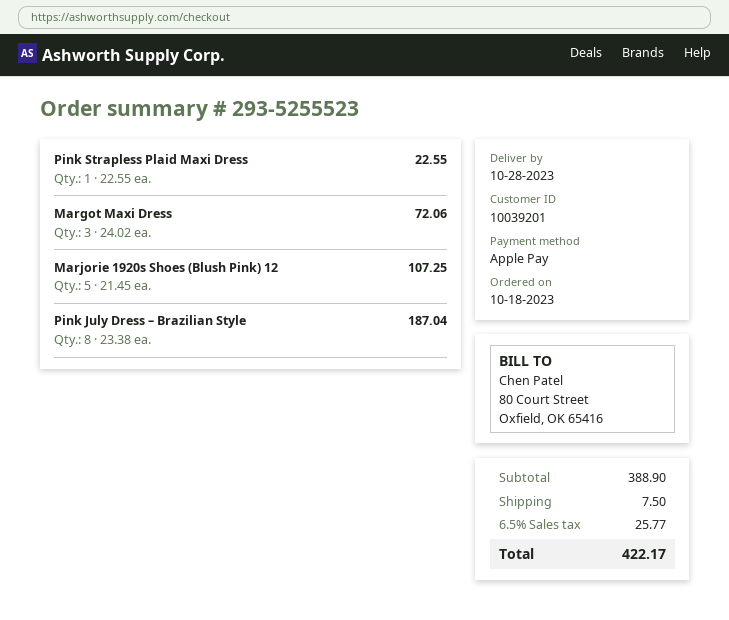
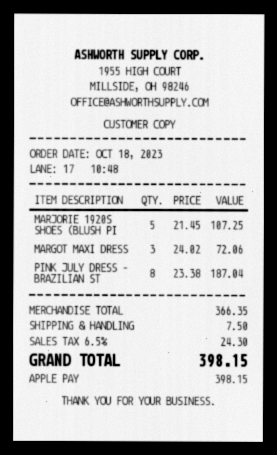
Pink Strapless Plaid Maxi Dress: 1 x 22.55 = 22.55 -> none
subtotal: 388.90 -> 366.35
tax: 6.5% = 25.77 -> 6.5% = 24.30
total: 422.17 -> 398.15

